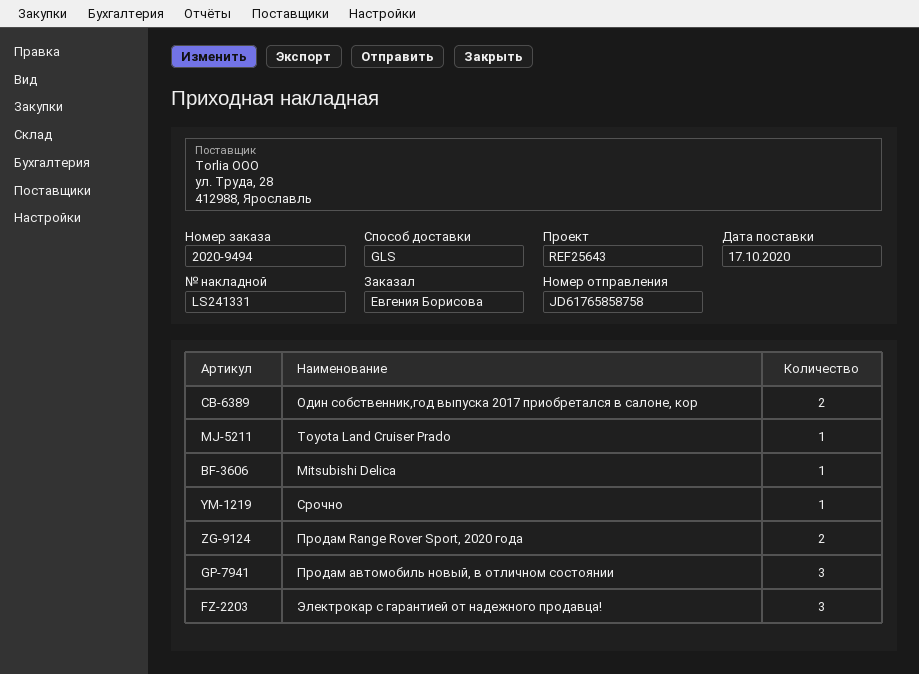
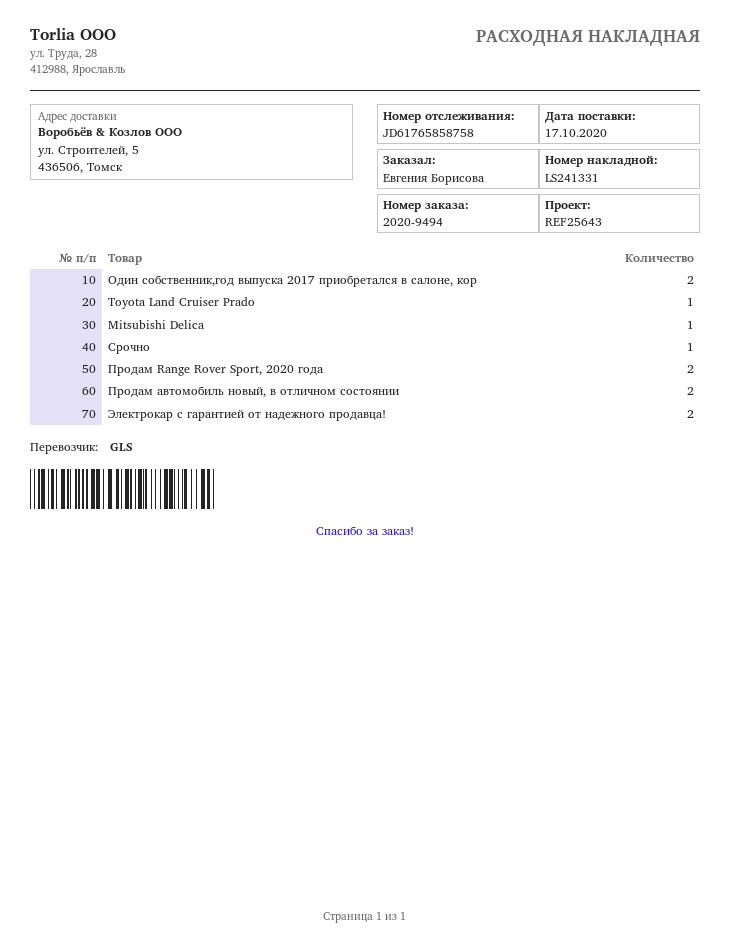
Продам автомобиль новый, в отличном состоянии: 3 -> 2
Электрокар с гарантией от надежного продавца!: 3 -> 2

